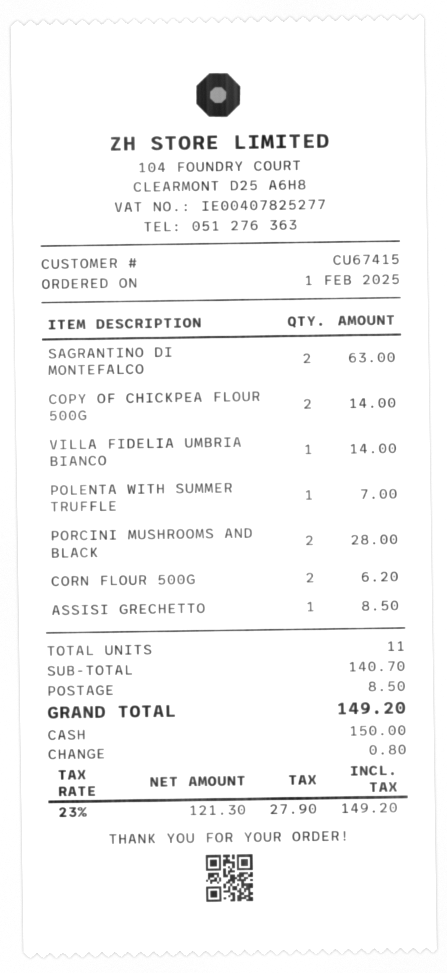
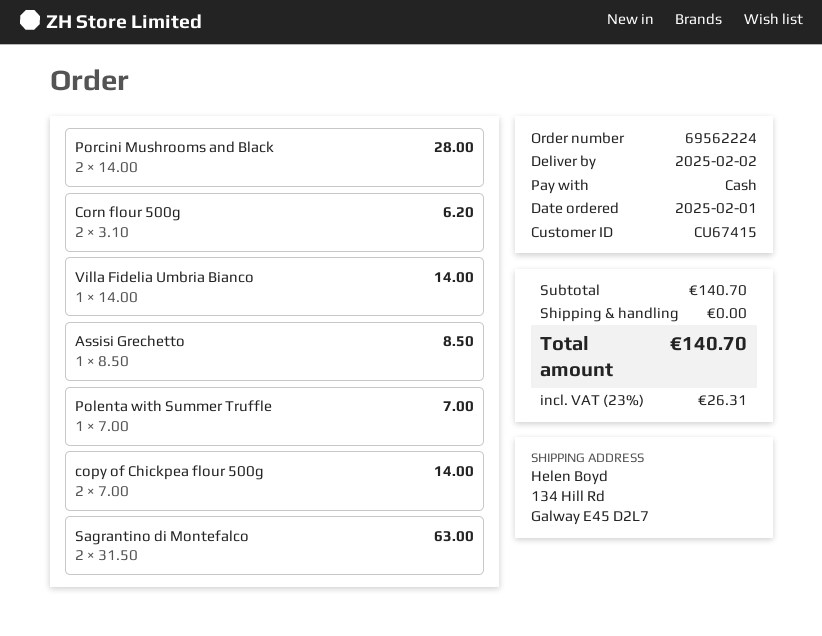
shipping: 8.50 -> 0.00
tax: 23% = 27.90 -> 23% = 26.31
total: 149.20 -> 140.70

